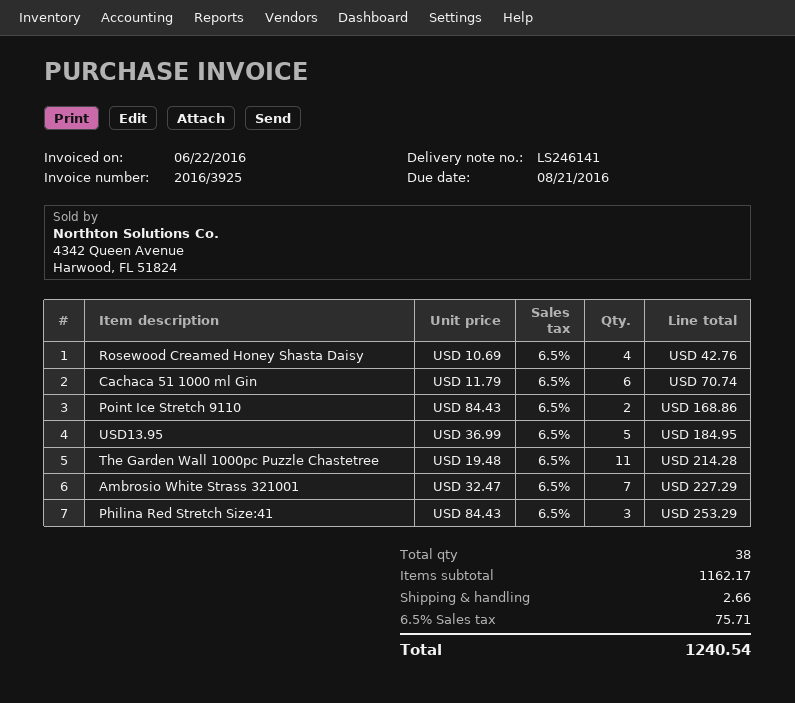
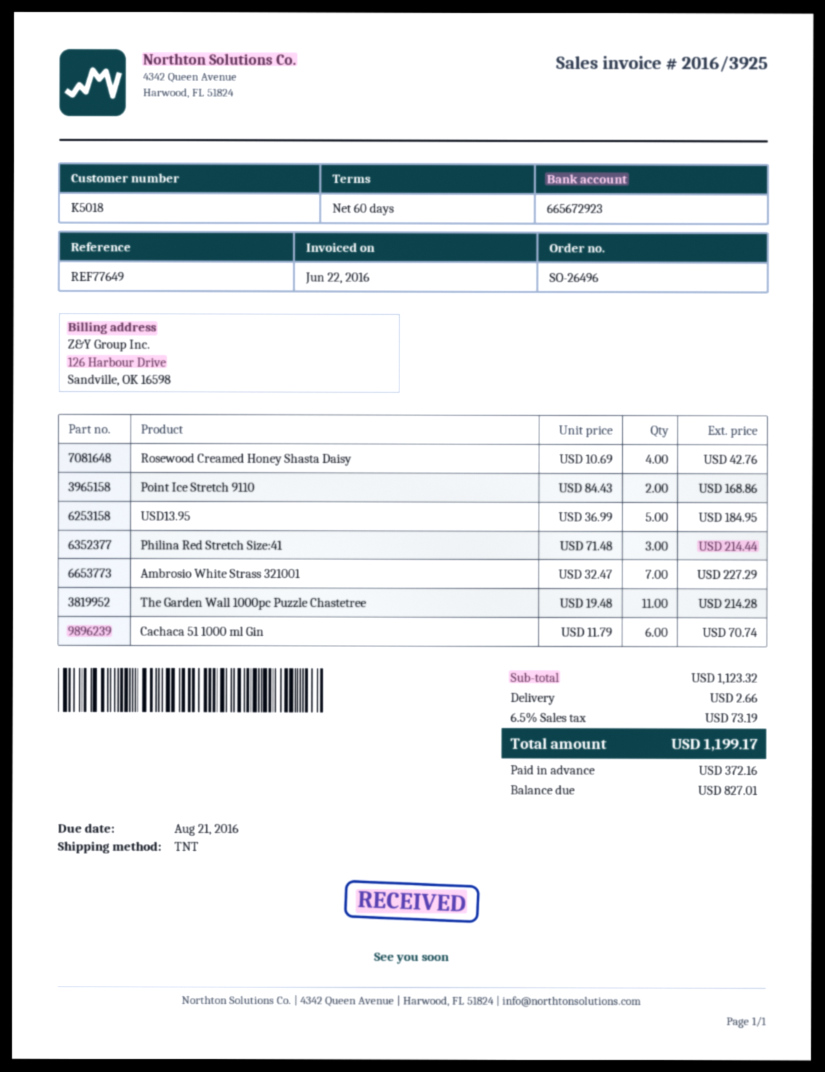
Philina Red Stretch Size:41: 3 x 84.43 = 253.29 -> 3 x 71.48 = 214.44
subtotal: 1162.17 -> 1123.32
tax: 6.5% = 75.71 -> 6.5% = 73.19
total: 1240.54 -> 1199.17

